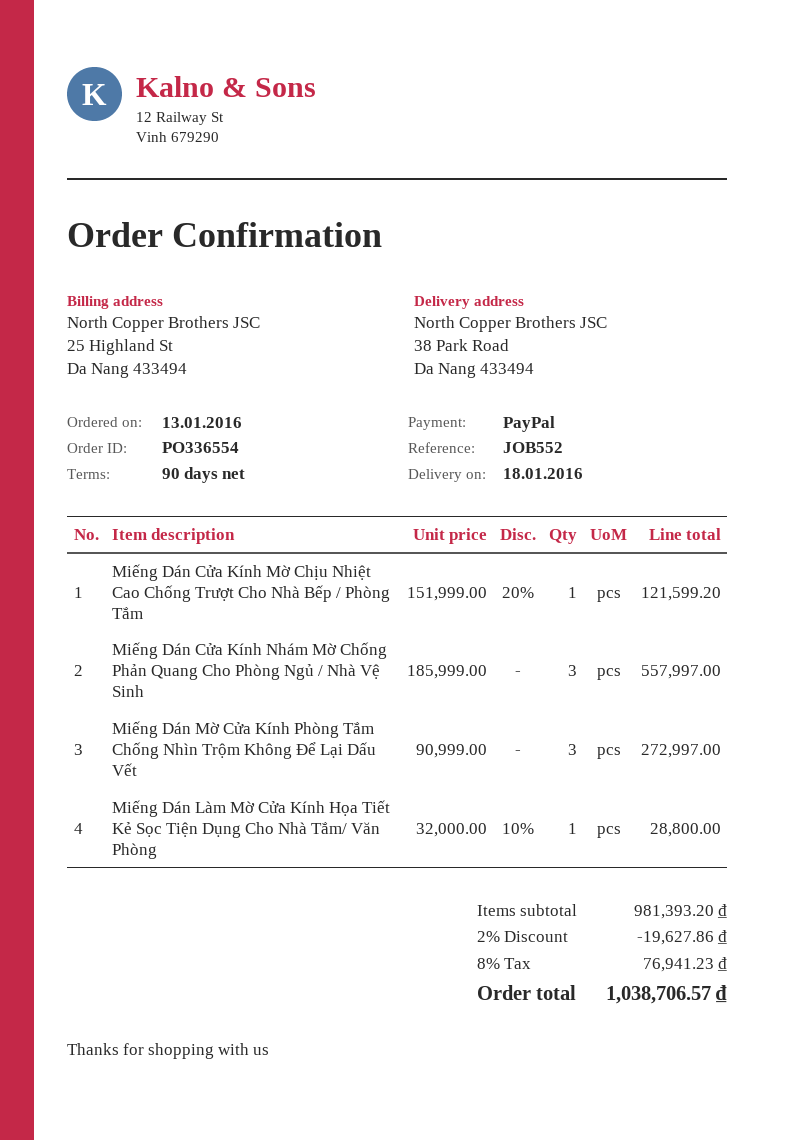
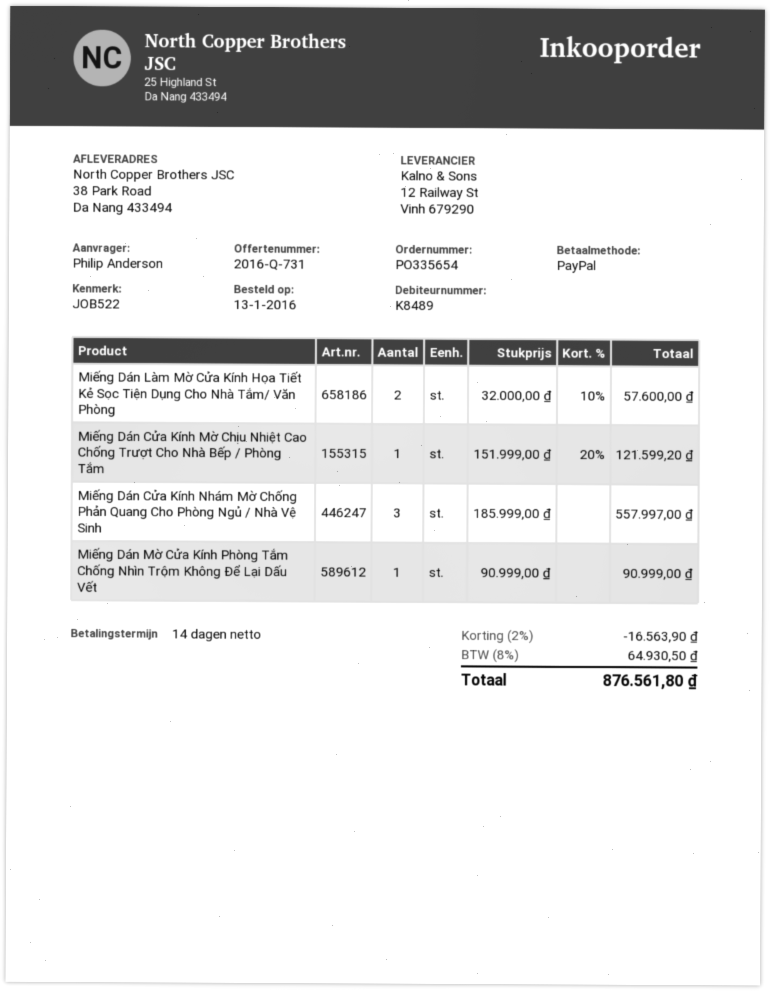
order number: PO336554 -> PO335654
payment terms: 90 days -> 14 days
reference: JOB552 -> JOB522
Miếng Dán Mờ Cửa Kính Phòng Tắm Chống Nhìn Trộm Không Để Lại Dấu Vết: 3 x 90999.00 = 272997.00 -> 1 x 90999.00 = 90999.00
Miếng Dán Làm Mờ Cửa Kính Họa Tiết Kẻ Sọc Tiện Dụng Cho Nhà Tắm/ Văn Phòng: 1 x 32000.00 - 10% = 28800.00 -> 2 x 32000.00 - 10% = 57600.00
discount: 2% = 19627.86 -> 2% = 16563.90
tax: 8% = 76941.23 -> 8% = 64930.50
total: 1038706.57 -> 876561.80

